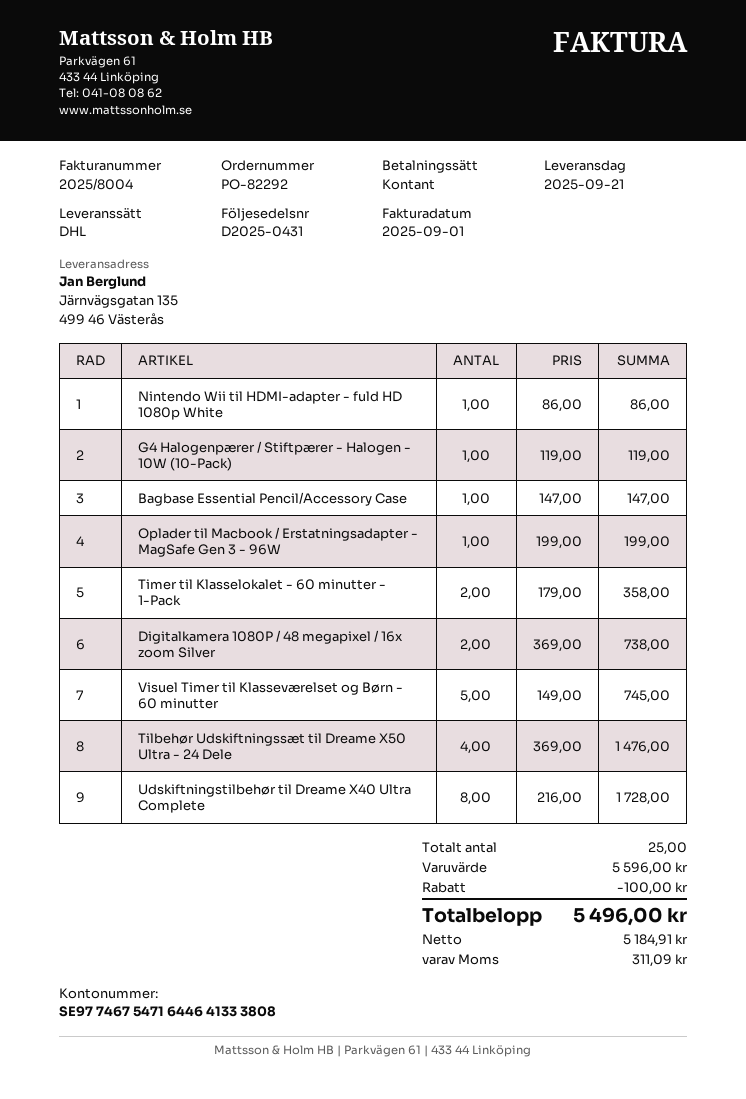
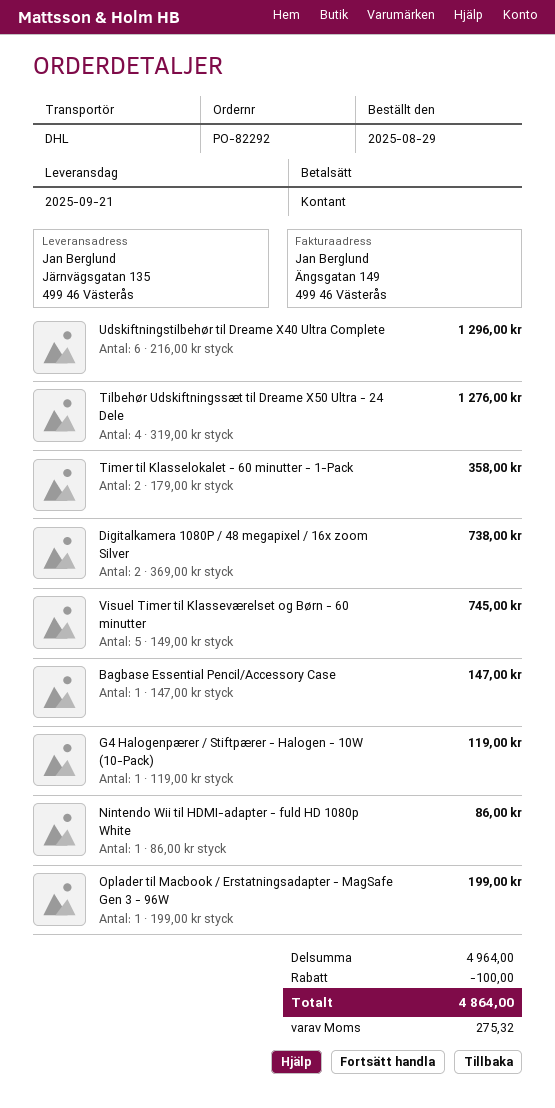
Tilbehør Udskiftningssæt til Dreame X50 Ultra - 24 Dele: 4 x 369.00 = 1476.00 -> 4 x 319.00 = 1276.00
Udskiftningstilbehør til Dreame X40 Ultra Complete: 8 x 216.00 = 1728.00 -> 6 x 216.00 = 1296.00
subtotal: 5596.00 -> 4964.00
tax: 311.09 -> 275.32
total: 5496.00 -> 4864.00

